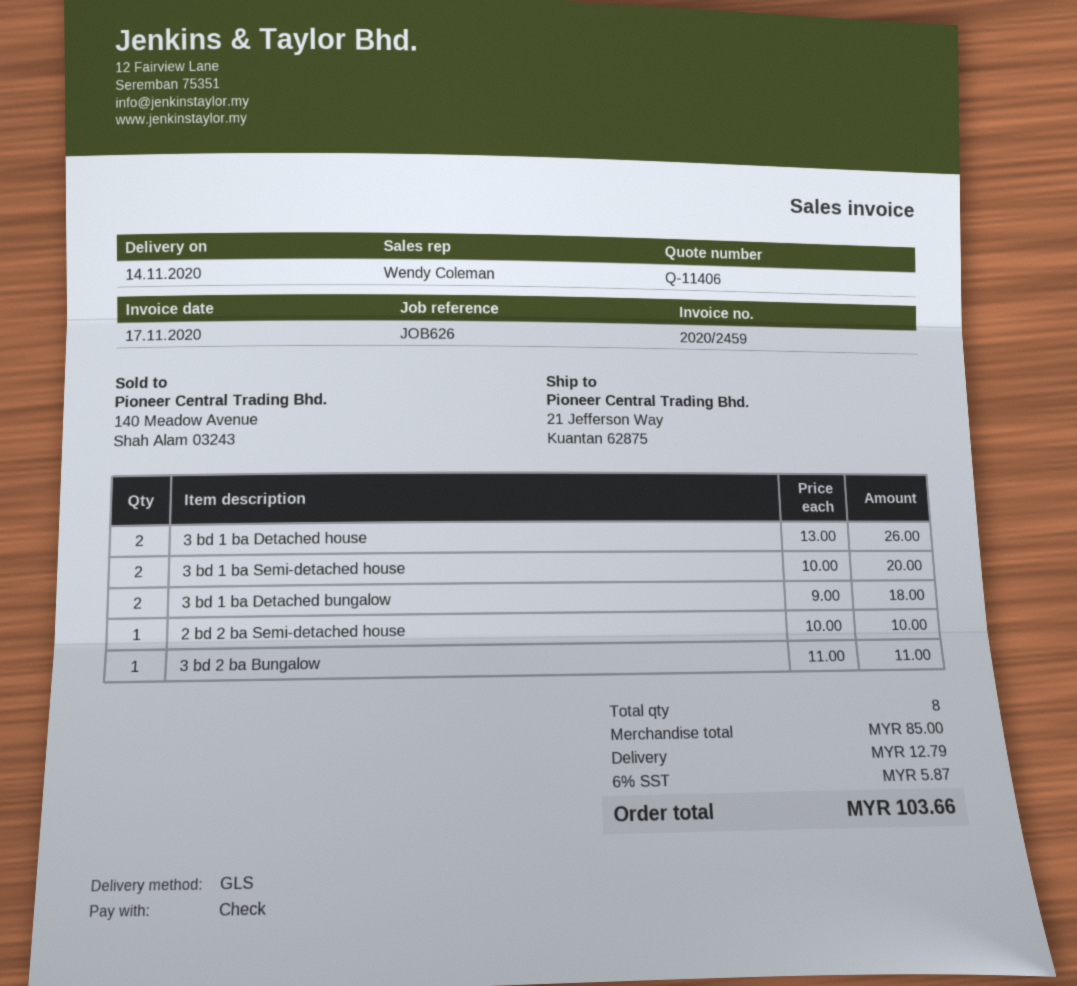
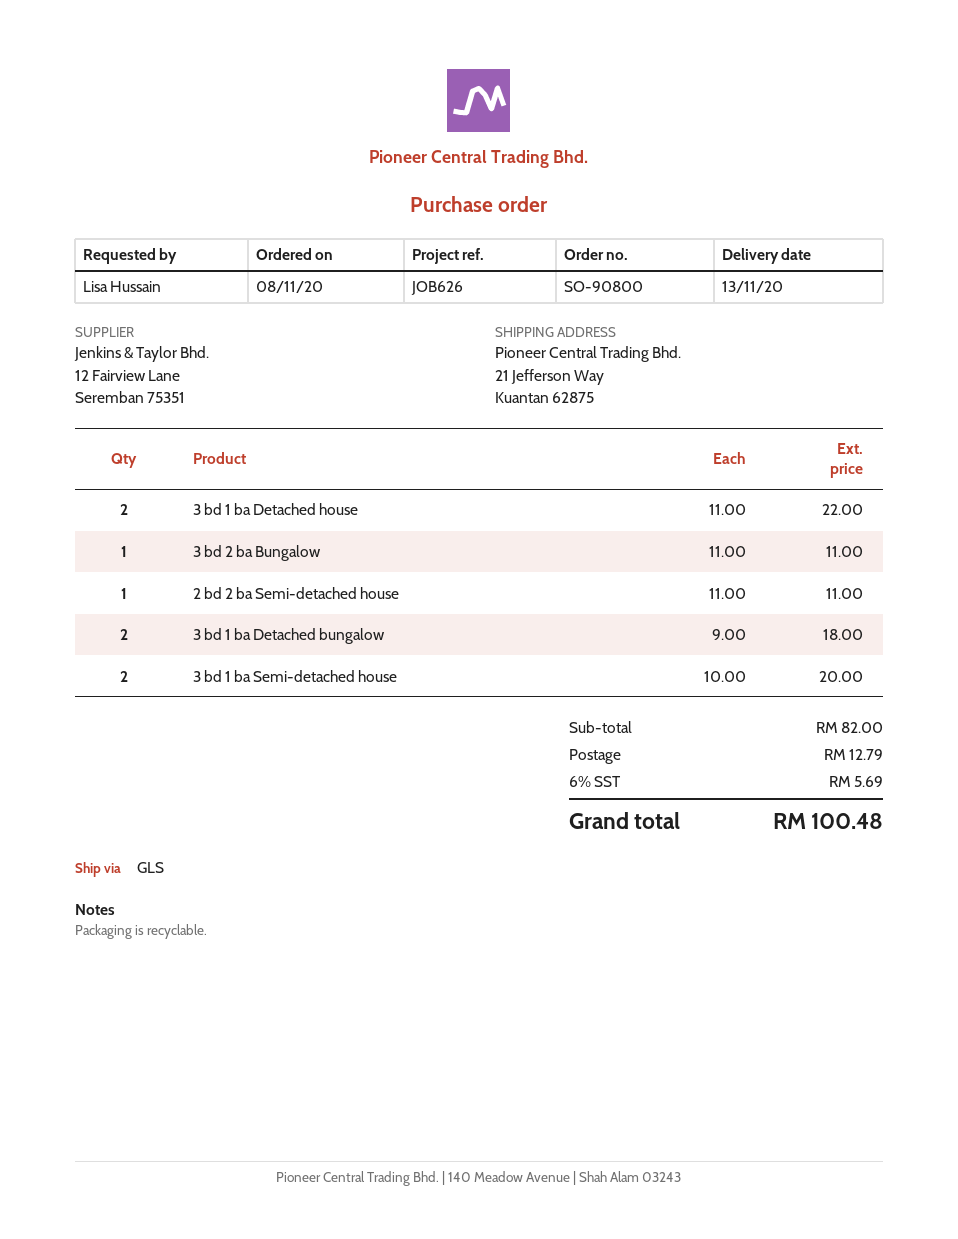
delivery date: 2020-11-14 -> 2020-11-13
3 bd 1 ba Detached house: 2 x 13.00 = 26.00 -> 2 x 11.00 = 22.00
2 bd 2 ba Semi-detached house: 1 x 10.00 = 10.00 -> 1 x 11.00 = 11.00
subtotal: 85.00 -> 82.00
tax: 6% = 5.87 -> 6% = 5.69
total: 103.66 -> 100.48

